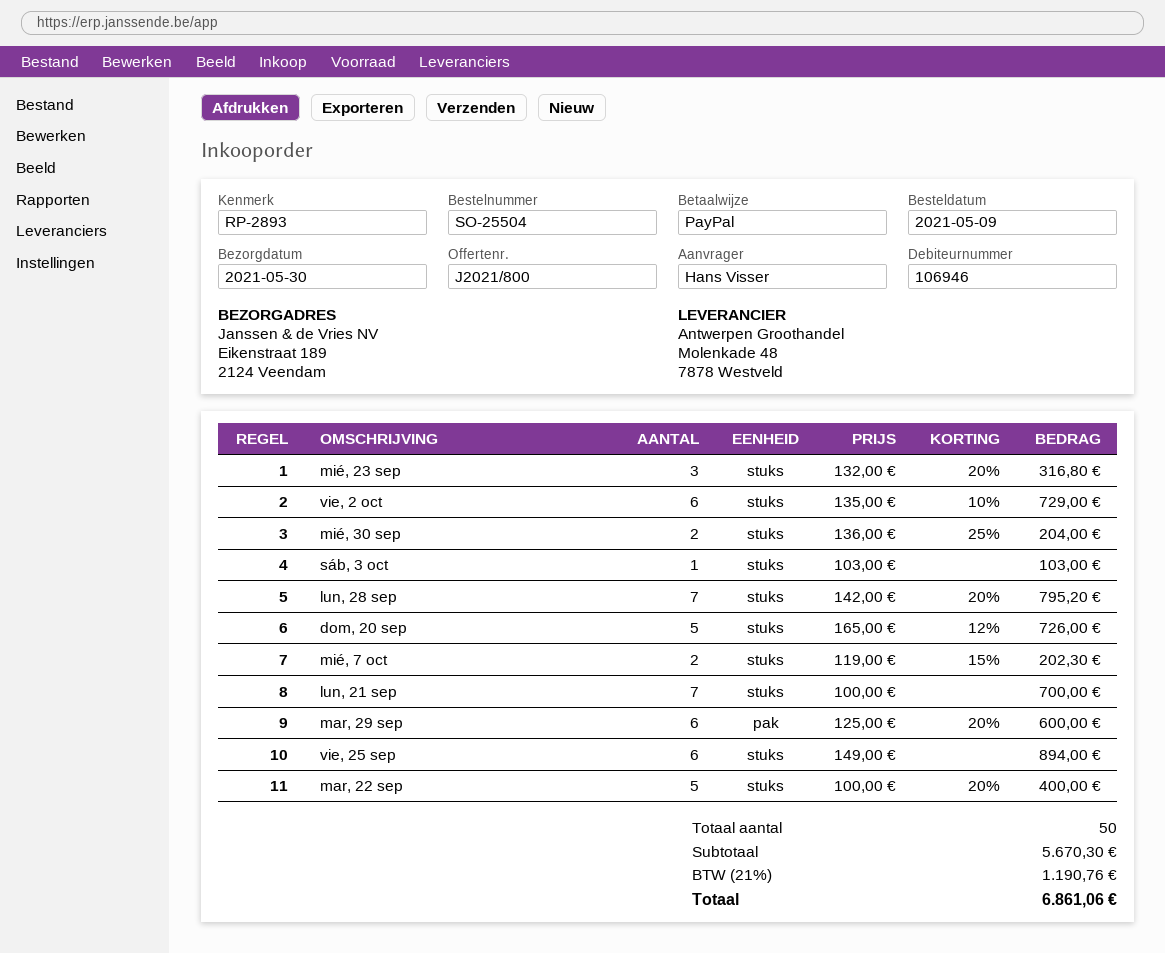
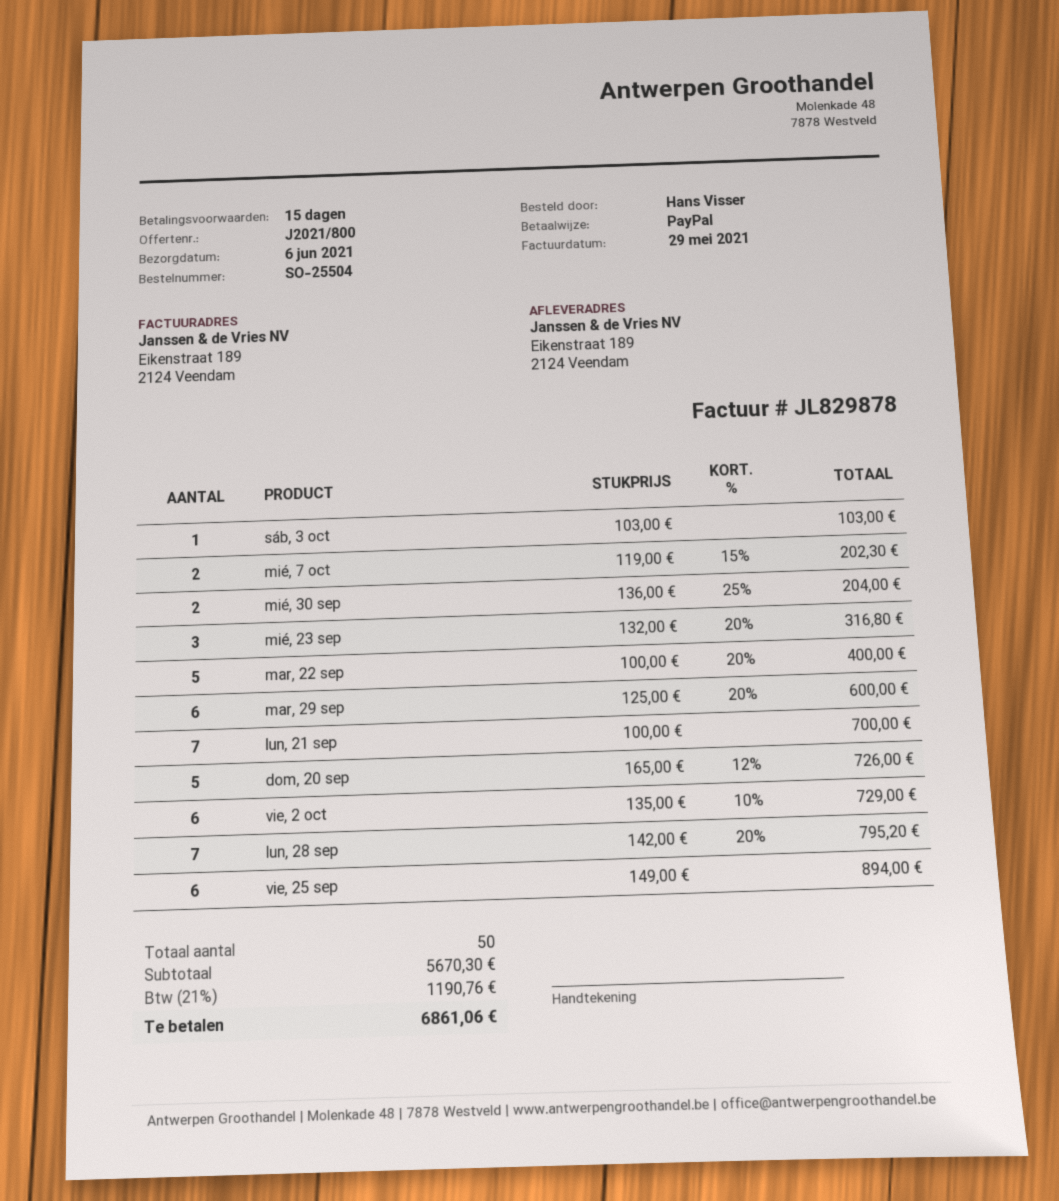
delivery date: 2021-05-30 -> 2021-06-06

